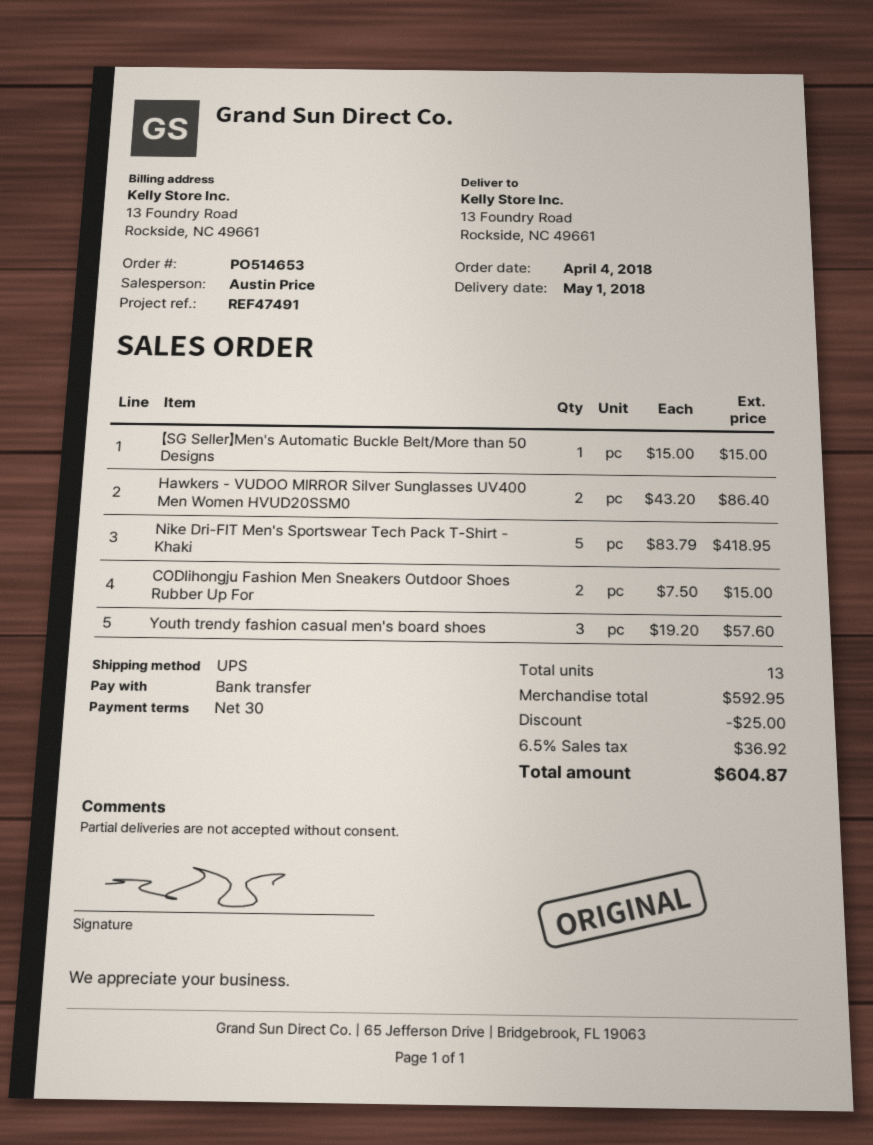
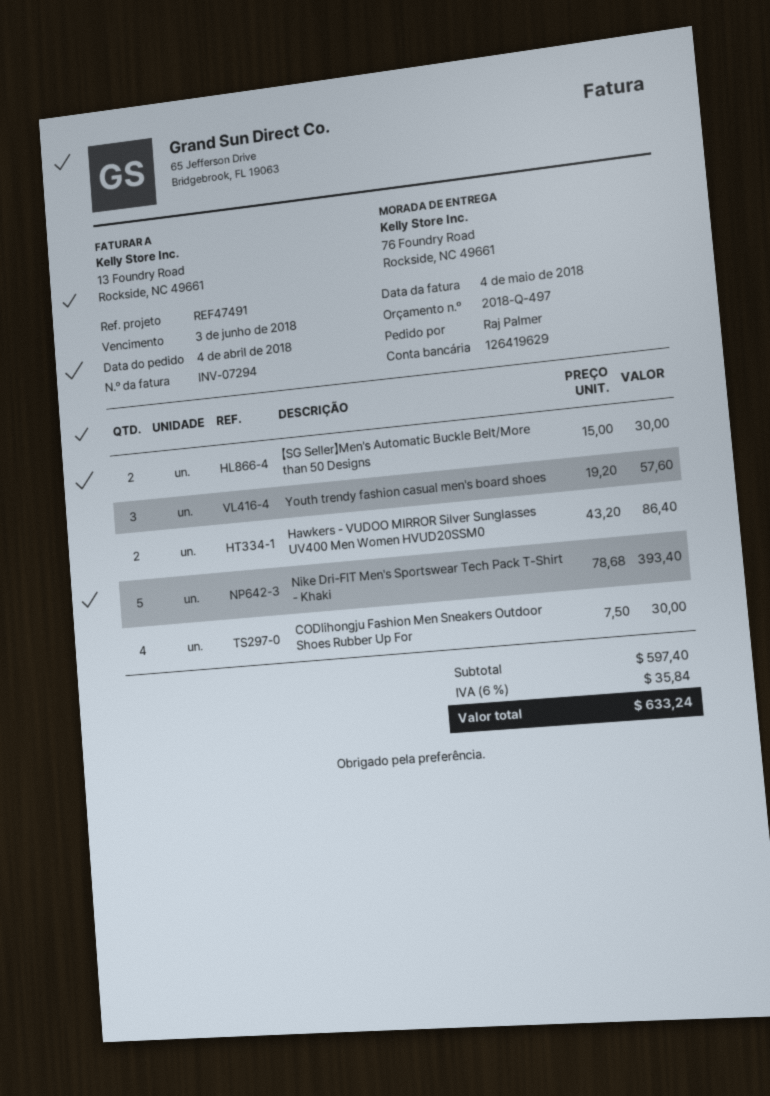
ship to: 13 Foundry Road, Rockside, NC 49661 -> 76 Foundry Road, Rockside, NC 49661
【SG Seller】Men's Automatic Buckle Belt/More than 50 Designs: 1 x 15.00 = 15.00 -> 2 x 15.00 = 30.00
Nike Dri-FIT Men's Sportswear Tech Pack T-Shirt - Khaki: 5 x 83.79 = 418.95 -> 5 x 78.68 = 393.40
CODlihongju Fashion Men Sneakers Outdoor Shoes Rubber Up For: 2 x 7.50 = 15.00 -> 4 x 7.50 = 30.00
subtotal: 592.95 -> 597.40
discount: 25.00 -> none
tax: 6.5% = 36.92 -> 6% = 35.84
total: 604.87 -> 633.24

